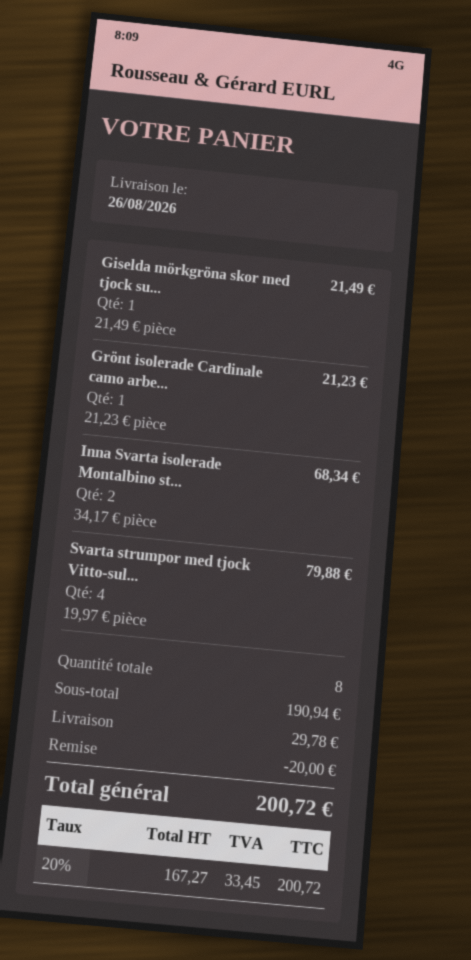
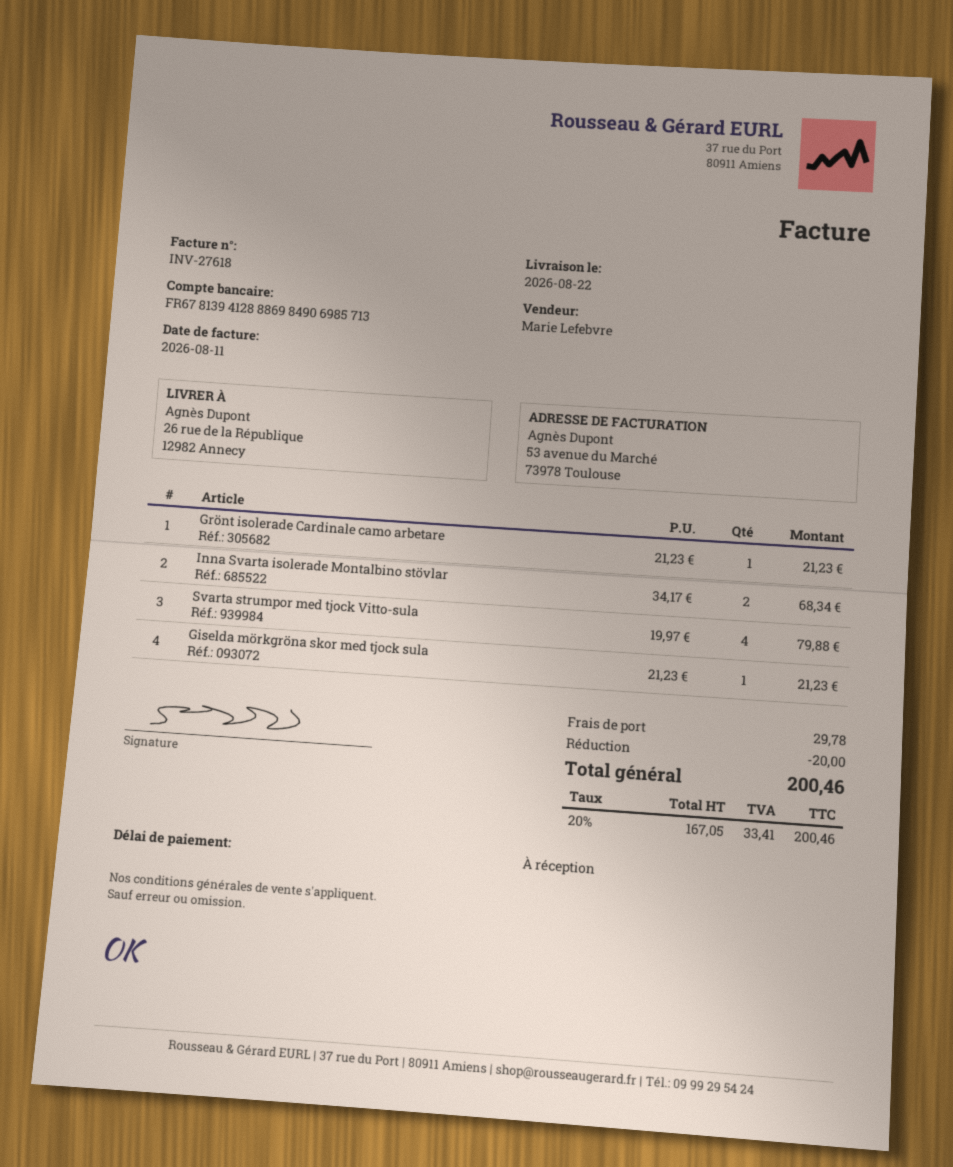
delivery date: 2026-08-26 -> 2026-08-22
Giselda mörkgröna skor med tjock su...: 1 x 21.49 = 21.49 -> 1 x 21.23 = 21.23
net: 167.27 -> 167.05
tax: 20% = 33.45 -> 20% = 33.41
total: 200.72 -> 200.46

